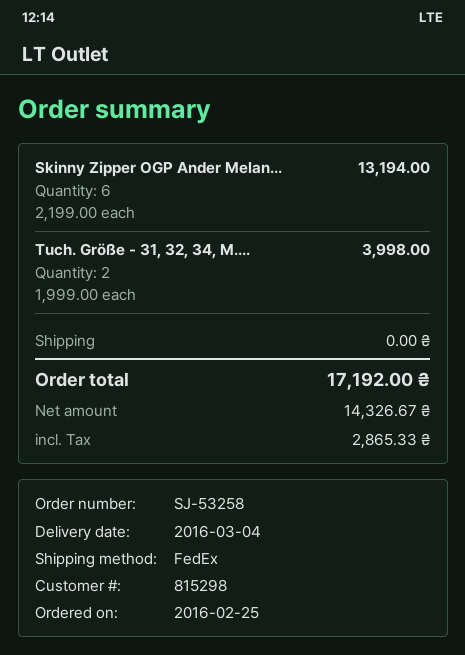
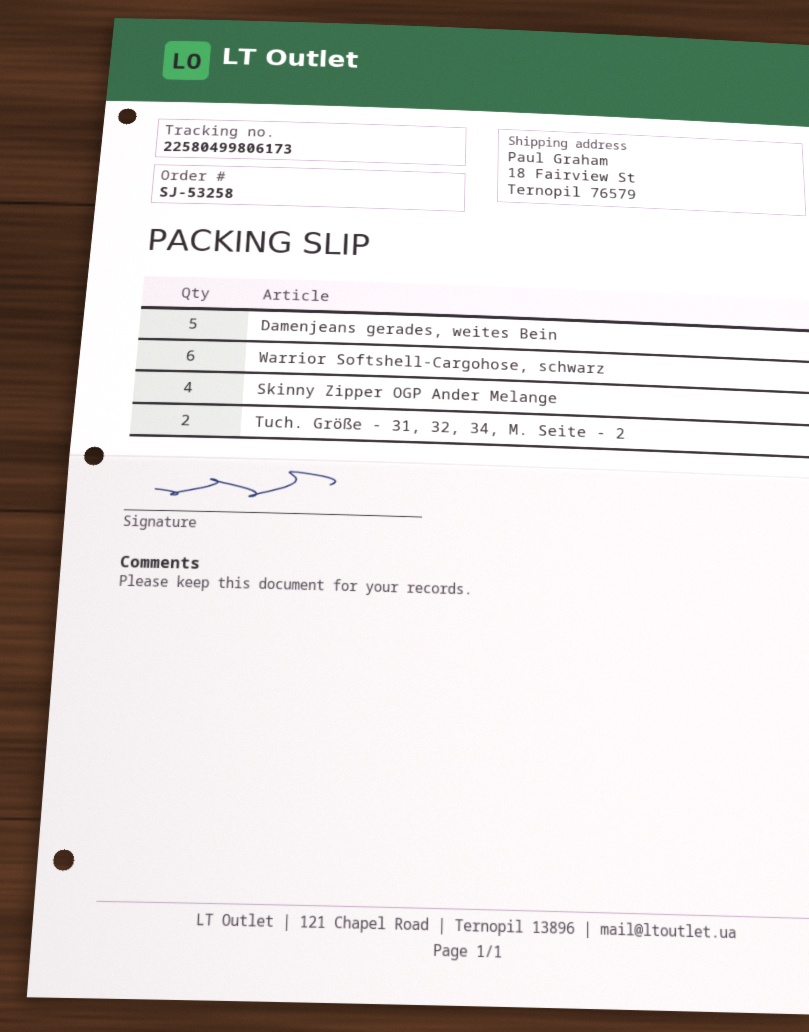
Skinny Zipper OGP Ander Melan...: 6 -> 4
Damenjeans gerades, weites Bein: none -> 5
Warrior Softshell-Cargohose, schwarz: none -> 6

